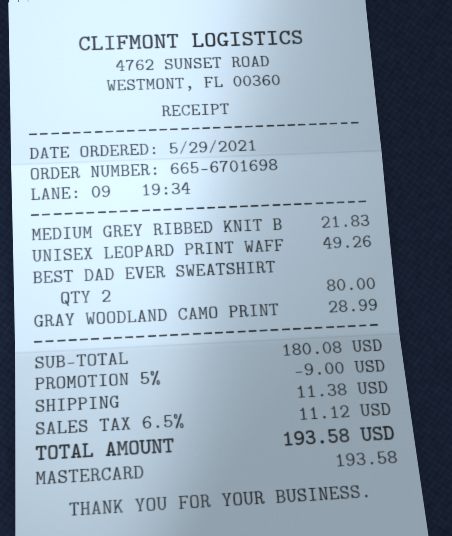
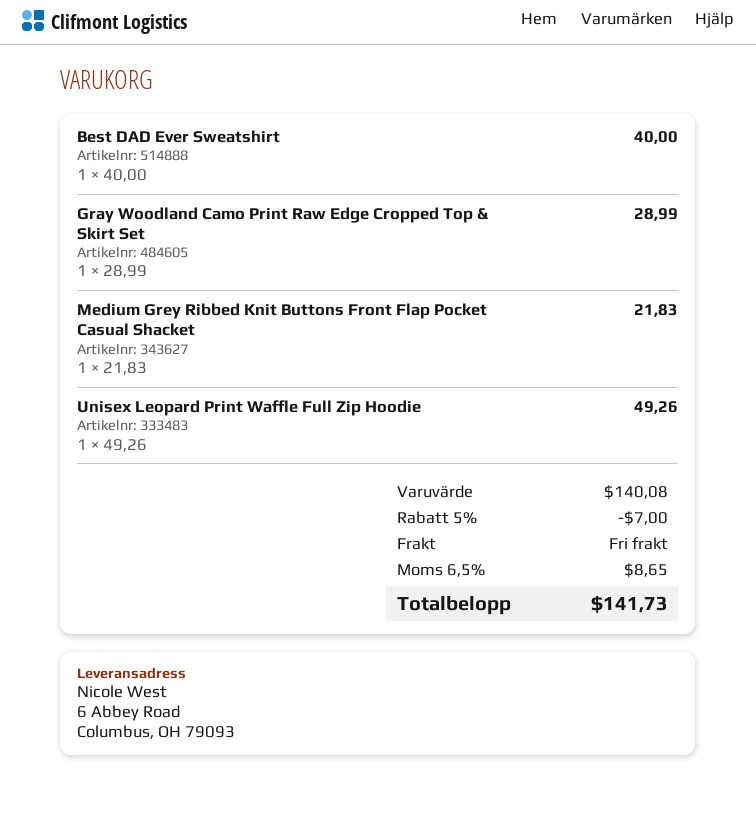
BEST DAD EVER SWEATSHIRT: 2 for 80.00 -> 1 for 40.00
subtotal: 180.08 -> 140.08
discount: 5% = 9.00 -> 5% = 7.00
shipping: 11.38 -> 0.00
tax: 6.5% = 11.12 -> 6.5% = 8.65
total: 193.58 -> 141.73

